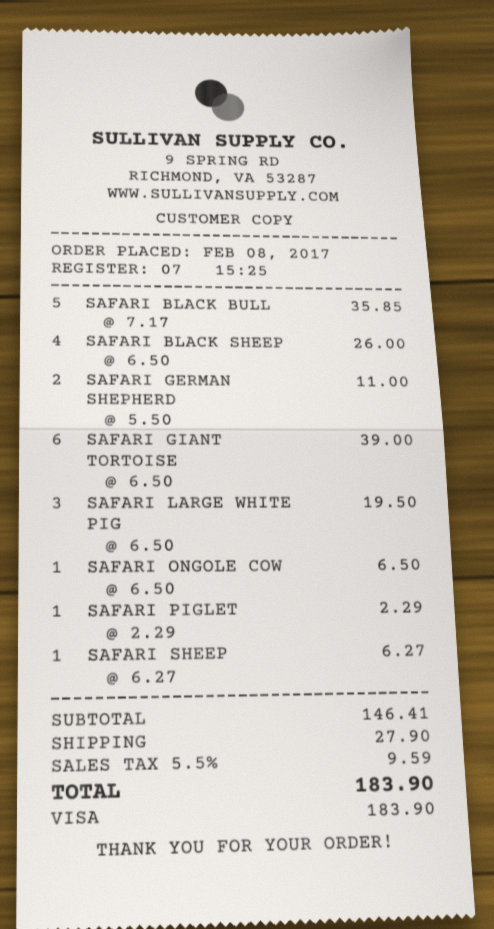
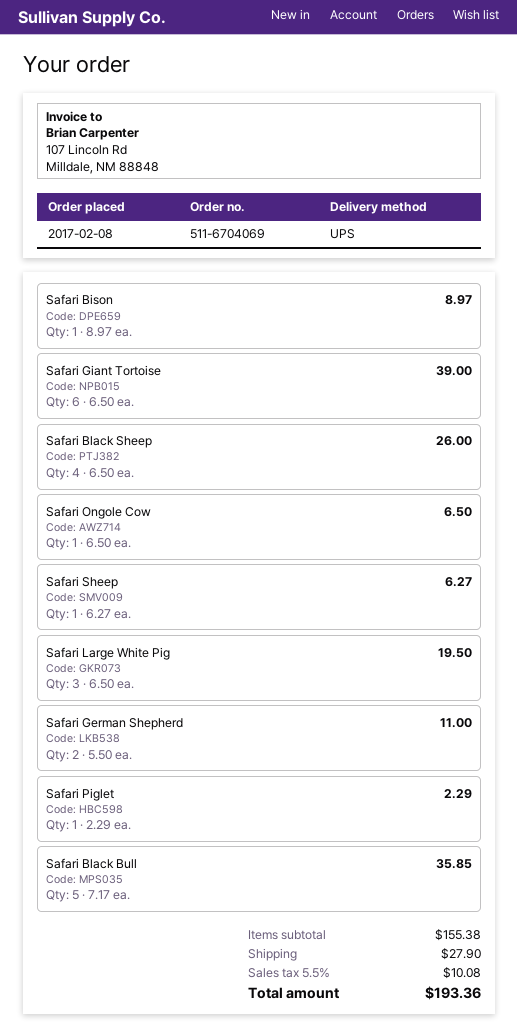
Safari Bison: none -> 1 x 8.97 = 8.97
subtotal: 146.41 -> 155.38
tax: 5.5% = 9.59 -> 5.5% = 10.08
total: 183.90 -> 193.36

